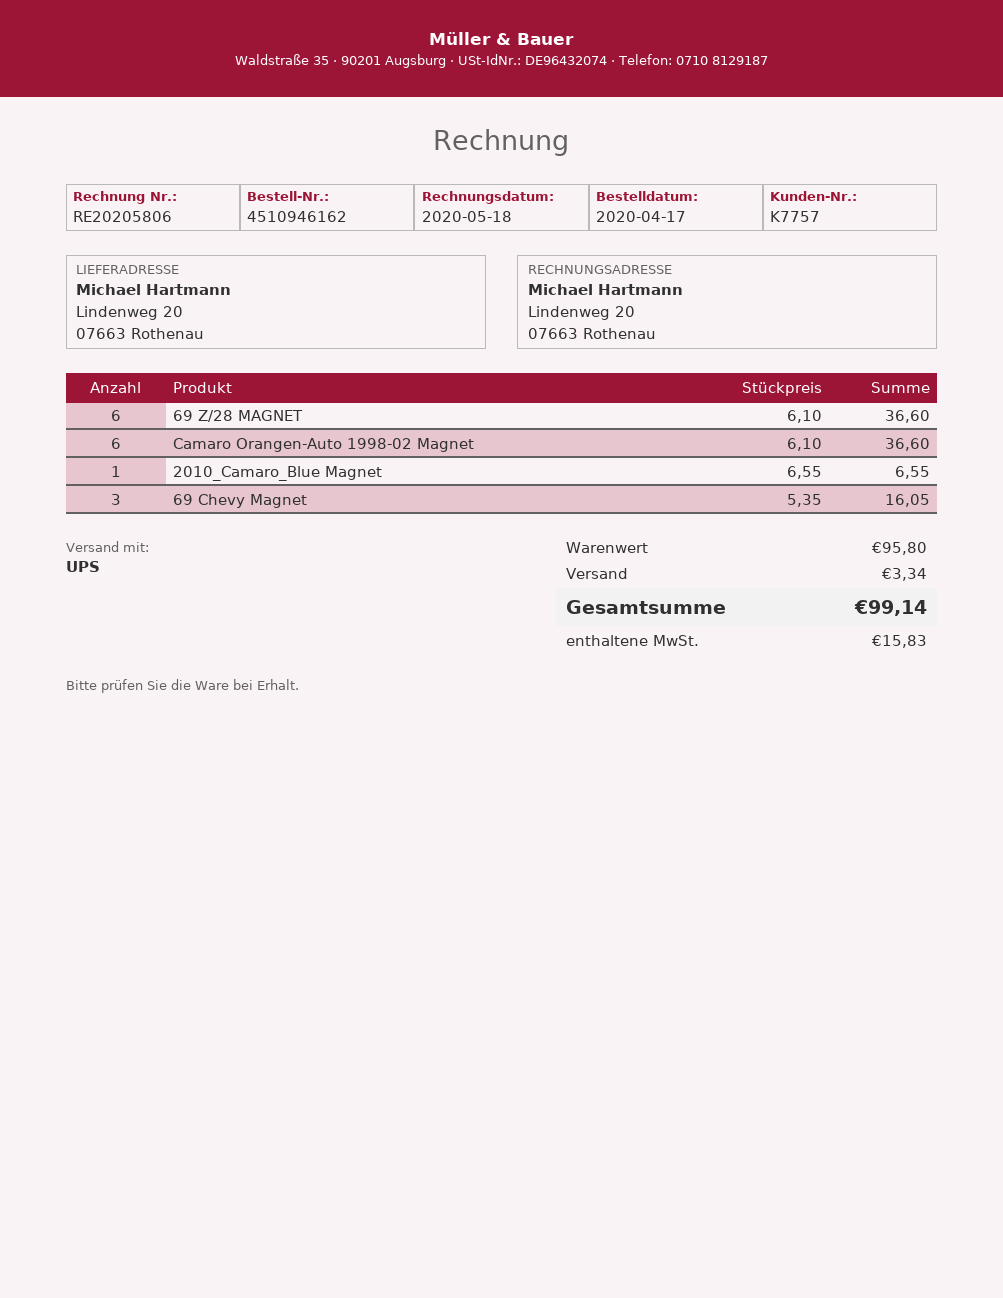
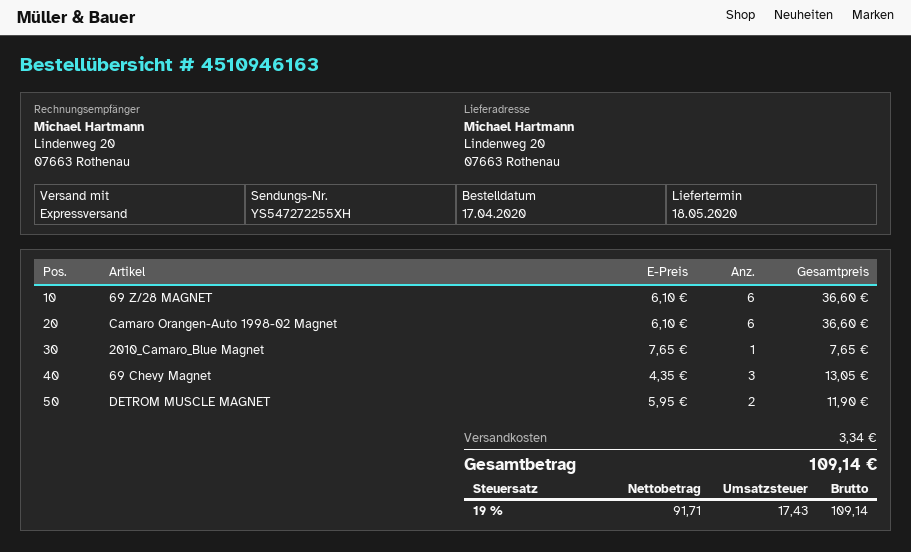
order number: 4510946162 -> 4510946163
shipping method: UPS -> express
2010_Camaro_Blue Magnet: 1 x 6.55 = 6.55 -> 1 x 7.65 = 7.65
69 Chevy Magnet: 3 x 5.35 = 16.05 -> 3 x 4.35 = 13.05
DETROM MUSCLE MAGNET: none -> 2 x 5.95 = 11.90
tax: 15.83 -> 17.43
total: 99.14 -> 109.14

